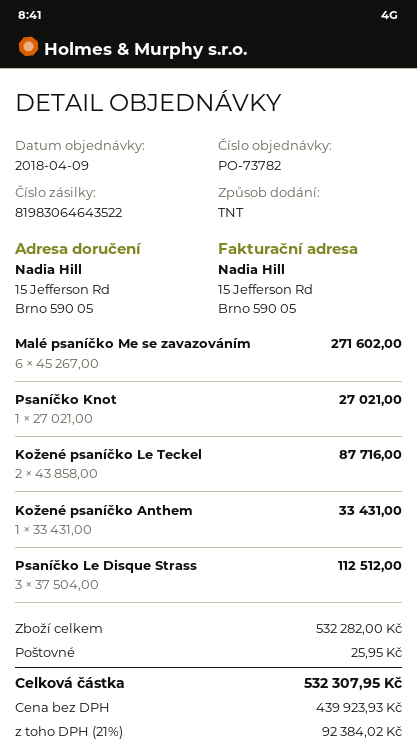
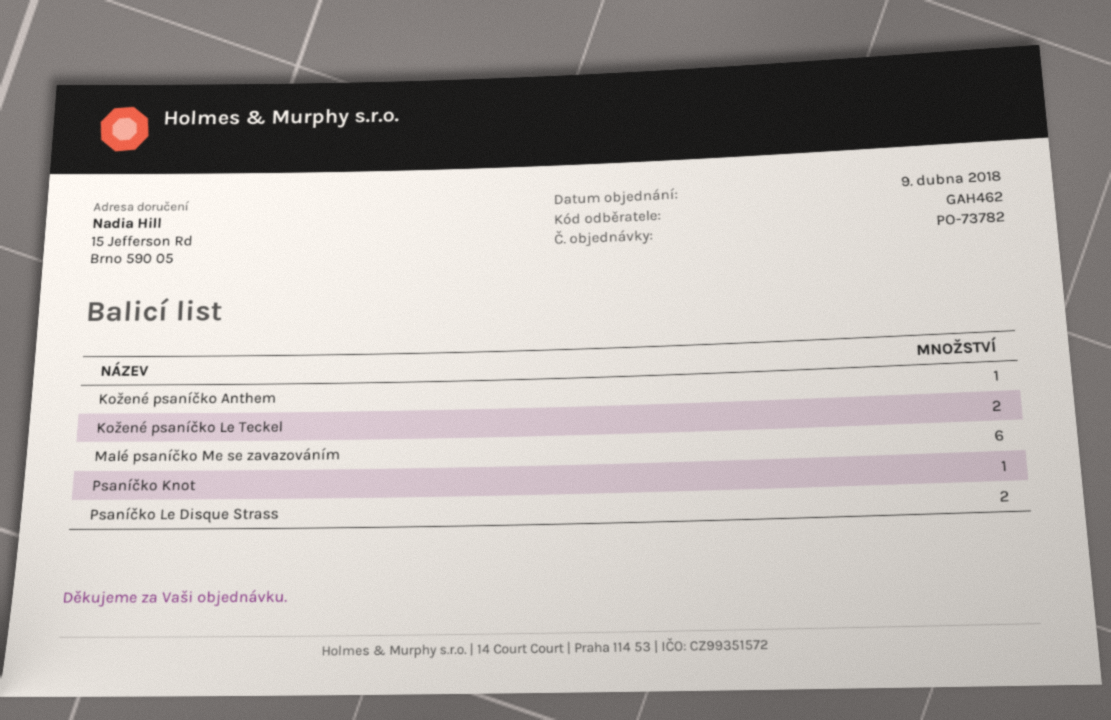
Psaníčko Le Disque Strass: 3 -> 2

